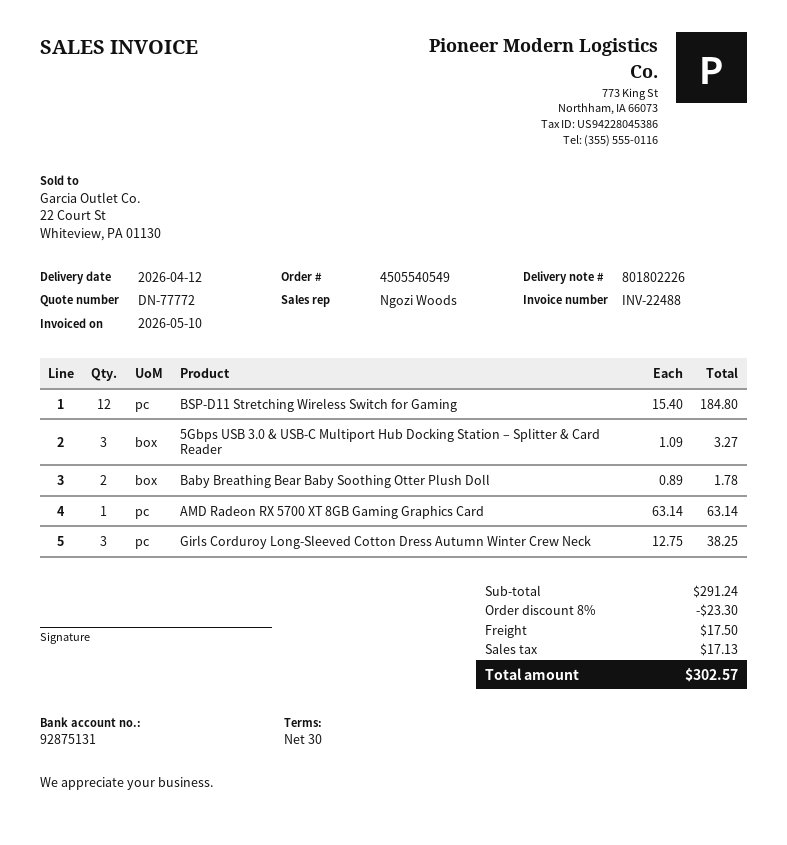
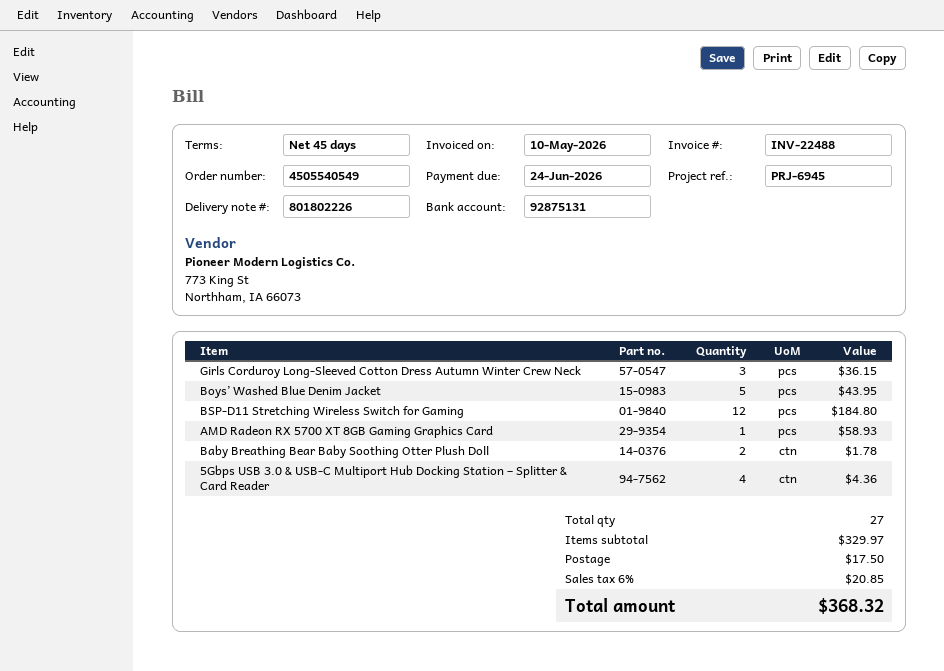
payment terms: 30 days -> 45 days
5Gbps USB 3.0 & USB-C Multiport Hub Docking Station – Splitter & Card Reader: 3 for 3.27 -> 4 for 4.36
AMD Radeon RX 5700 XT 8GB Gaming Graphics Card: 1 for 63.14 -> 1 for 58.93
Girls Corduroy Long-Sleeved Cotton Dress Autumn Winter Crew Neck: 3 for 38.25 -> 3 for 36.15
Boys’ Washed Blue Denim Jacket: none -> 5 for 43.95
subtotal: 291.24 -> 329.97
discount: 8% = 23.30 -> none
tax: 17.13 -> 20.85
total: 302.57 -> 368.32

